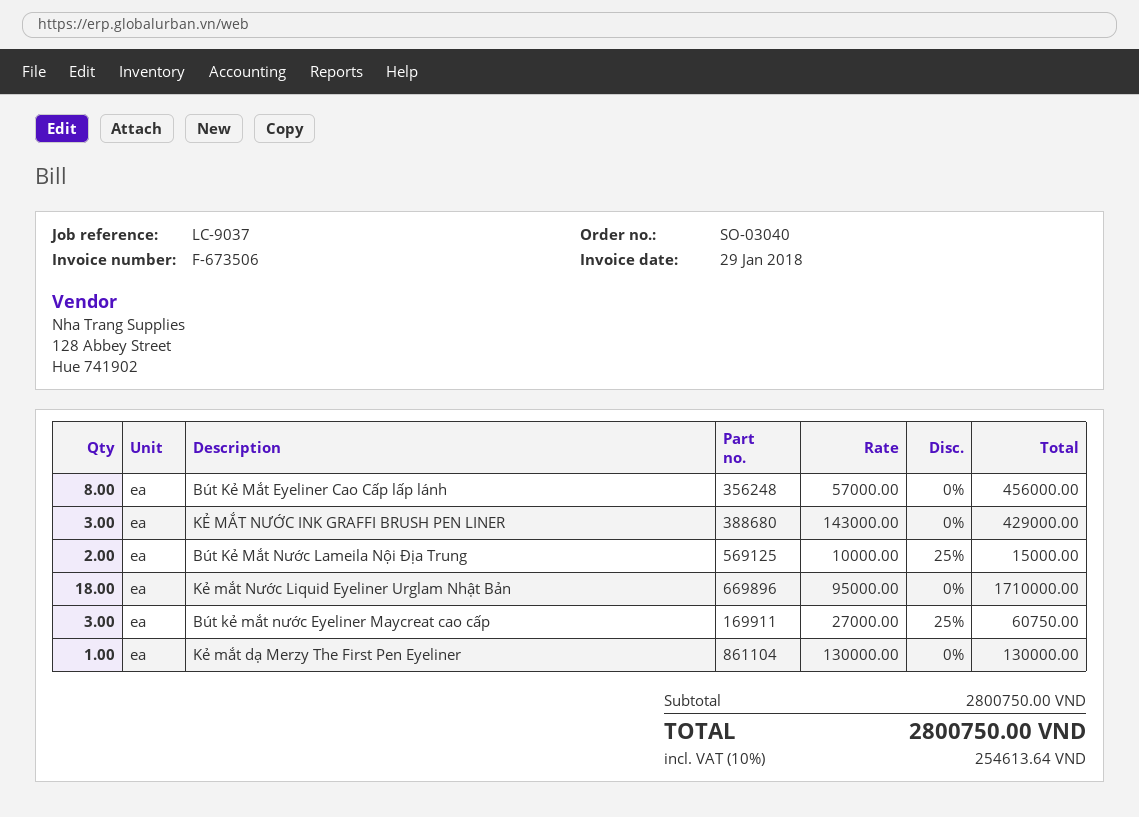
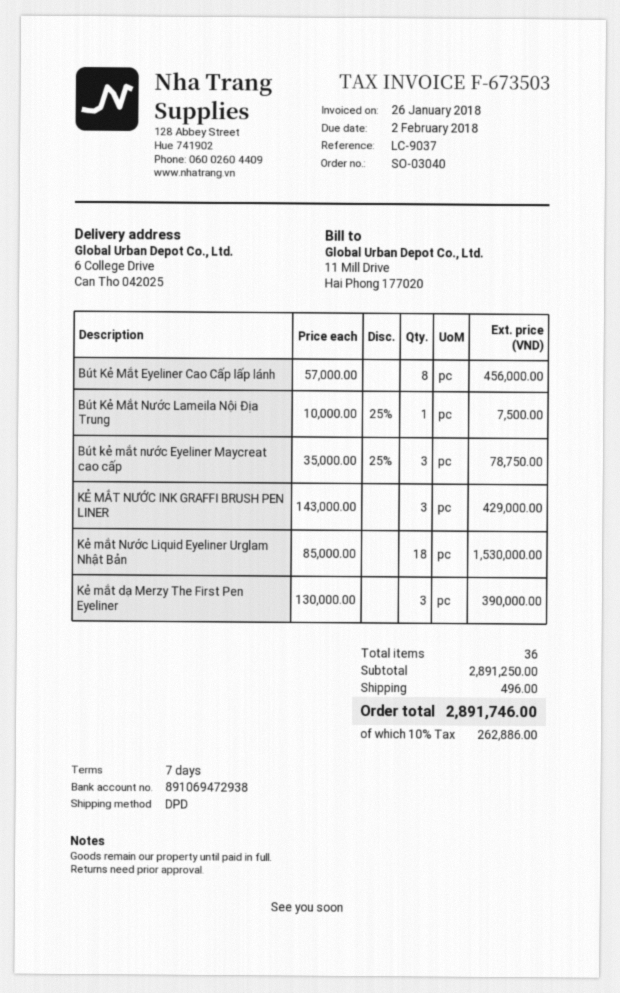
invoice number: F-673506 -> F-673503
invoice date: 2018-01-29 -> 2018-01-26
Bút Kẻ Mắt Nước Lameila Nội Địa Trung: 2 x 10000.00 - 25% = 15000.00 -> 1 x 10000.00 - 25% = 7500.00
Kẻ mắt Nước Liquid Eyeliner Urglam Nhật Bản: 18 x 95000.00 = 1710000.00 -> 18 x 85000.00 = 1530000.00
Bút kẻ mắt nước Eyeliner Maycreat cao cấp: 3 x 27000.00 - 25% = 60750.00 -> 3 x 35000.00 - 25% = 78750.00
Kẻ mắt dạ Merzy The First Pen Eyeliner: 1 x 130000.00 = 130000.00 -> 3 x 130000.00 = 390000.00
subtotal: 2800750.00 -> 2891250.00
shipping: none -> 496.00
tax: 10% = 254613.64 -> 10% = 262886.00
total: 2800750.00 -> 2891746.00

